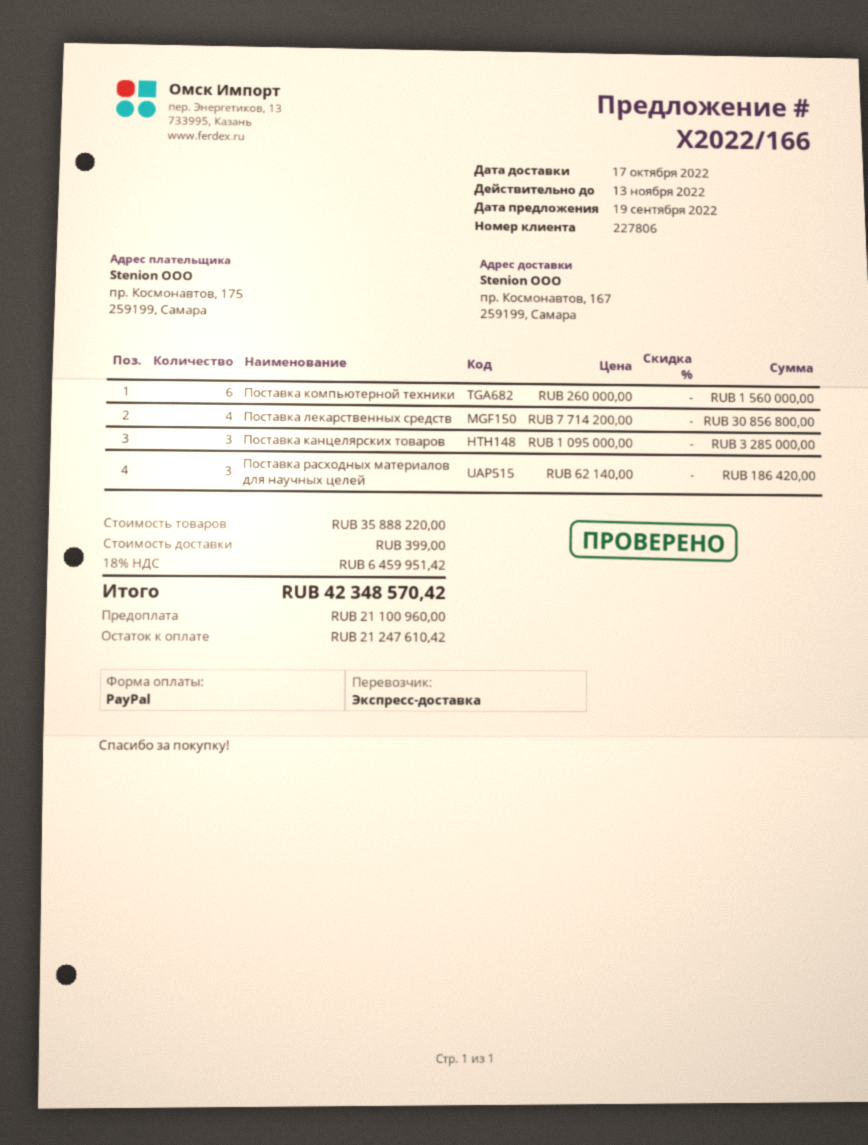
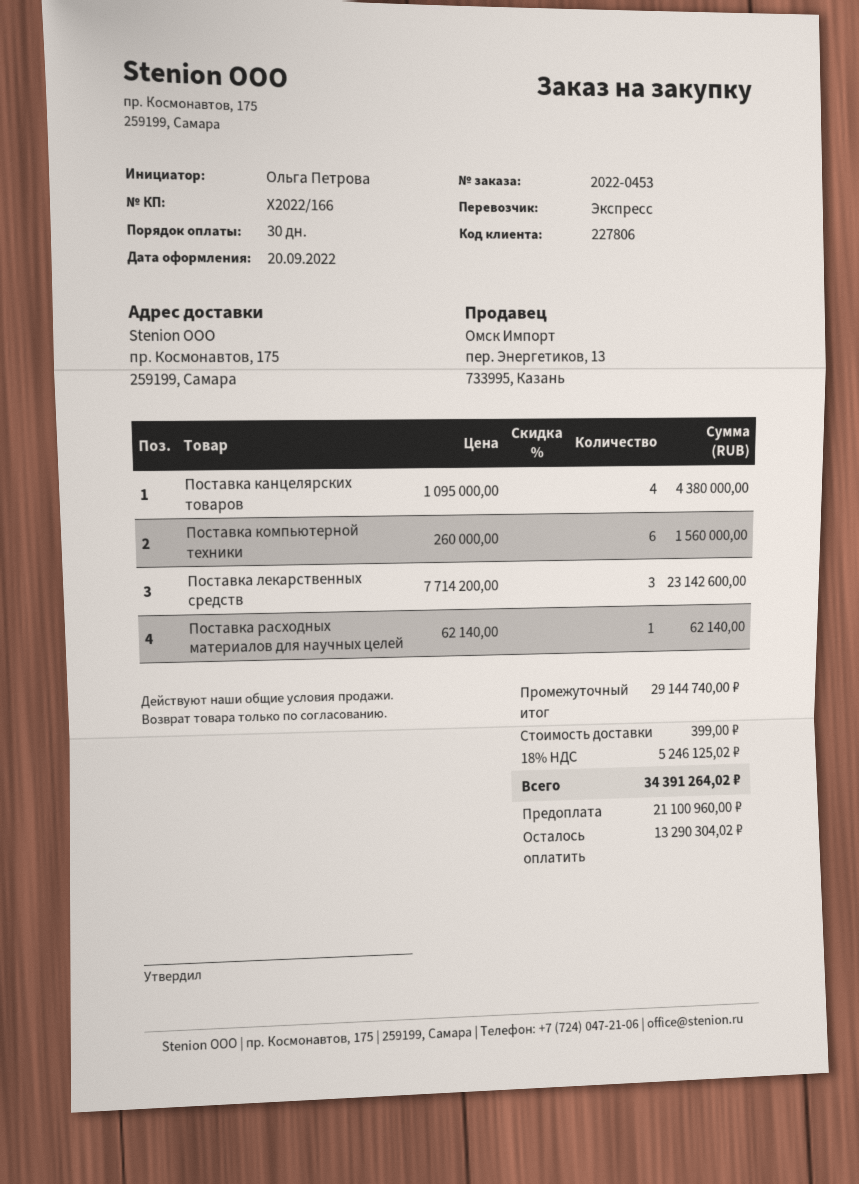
ship to: пр. Космонавтов, 167, 259199, Самара -> пр. Космонавтов, 175, 259199, Самара
Поставка лекарственных средств: 4 x 7714200.00 = 30856800.00 -> 3 x 7714200.00 = 23142600.00
Поставка канцелярских товаров: 3 x 1095000.00 = 3285000.00 -> 4 x 1095000.00 = 4380000.00
Поставка расходных материалов для научных целей: 3 x 62140.00 = 186420.00 -> 1 x 62140.00 = 62140.00
subtotal: 35888220.00 -> 29144740.00
tax: 18% = 6459951.42 -> 18% = 5246125.02
total: 42348570.42 -> 34391264.02
balance: 21247610.42 -> 13290304.02

